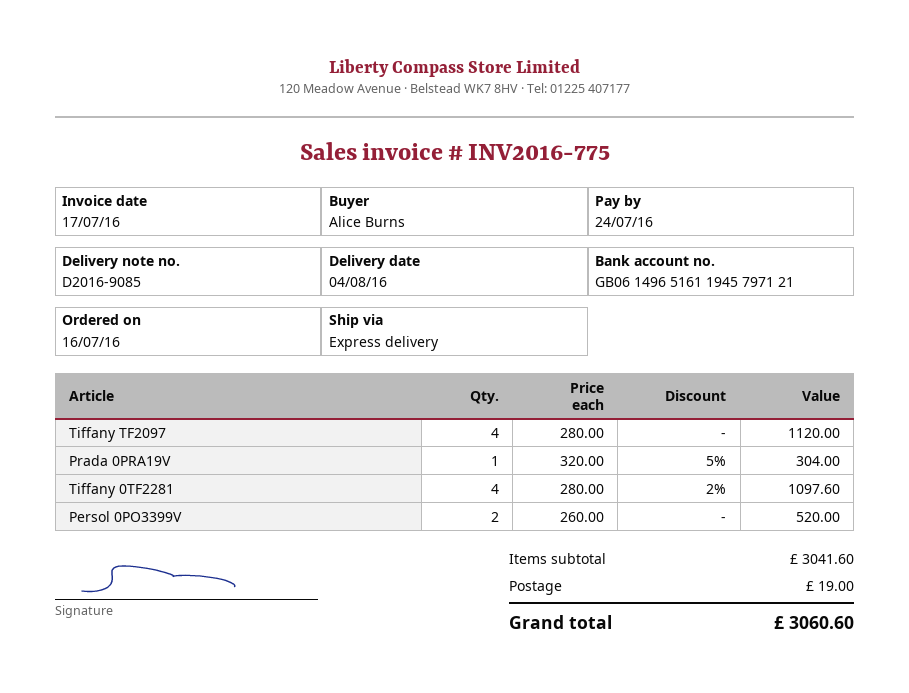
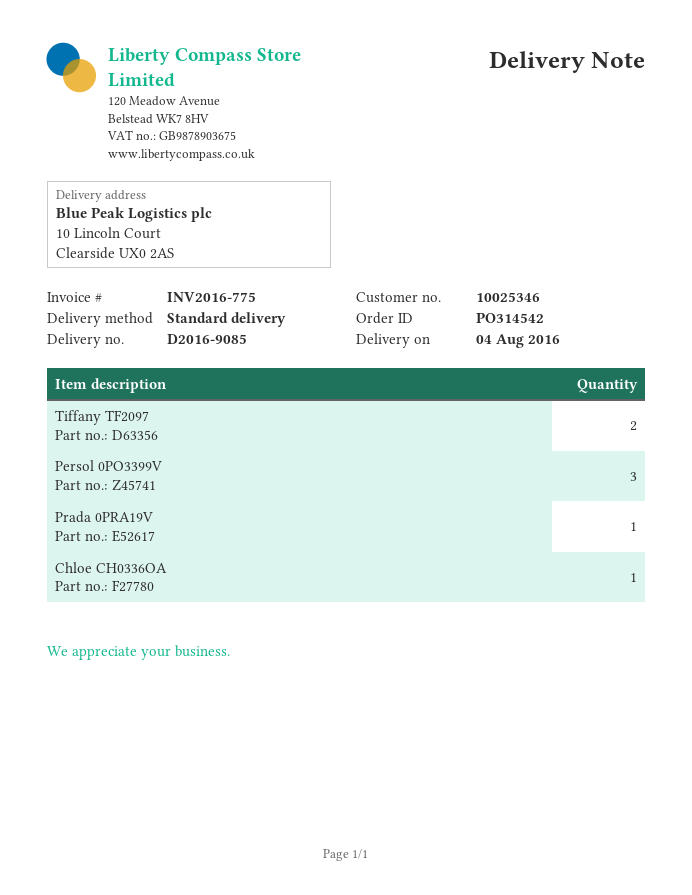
shipping method: express -> standard
Tiffany TF2097: 4 -> 2
Tiffany 0TF2281: 4 -> none
Persol 0PO3399V: 2 -> 3
Chloe CH0336OA: none -> 1

